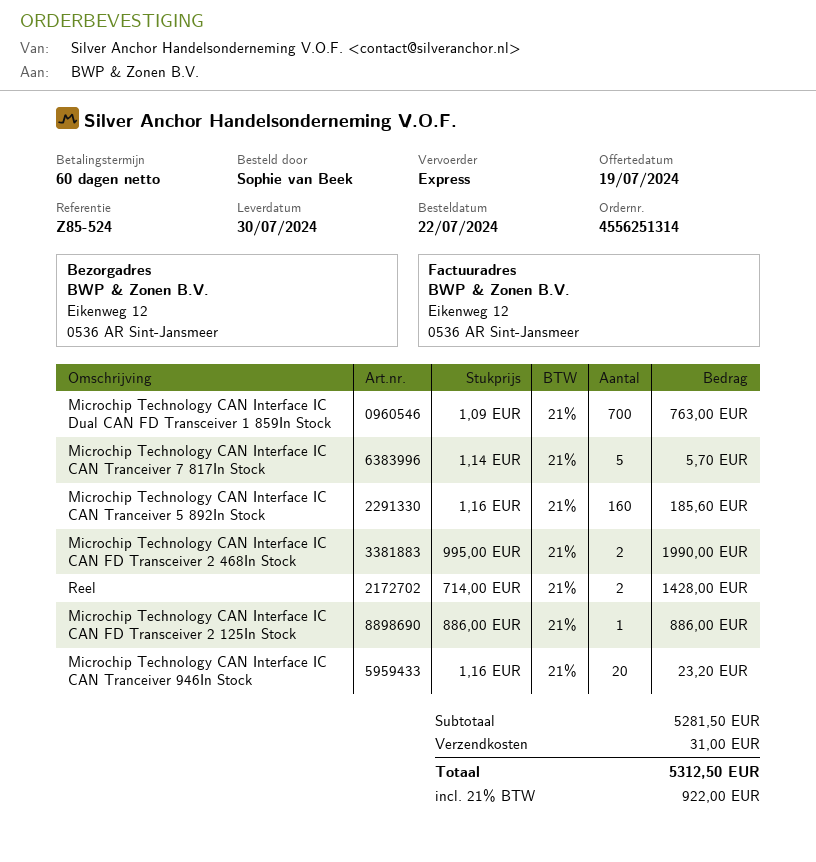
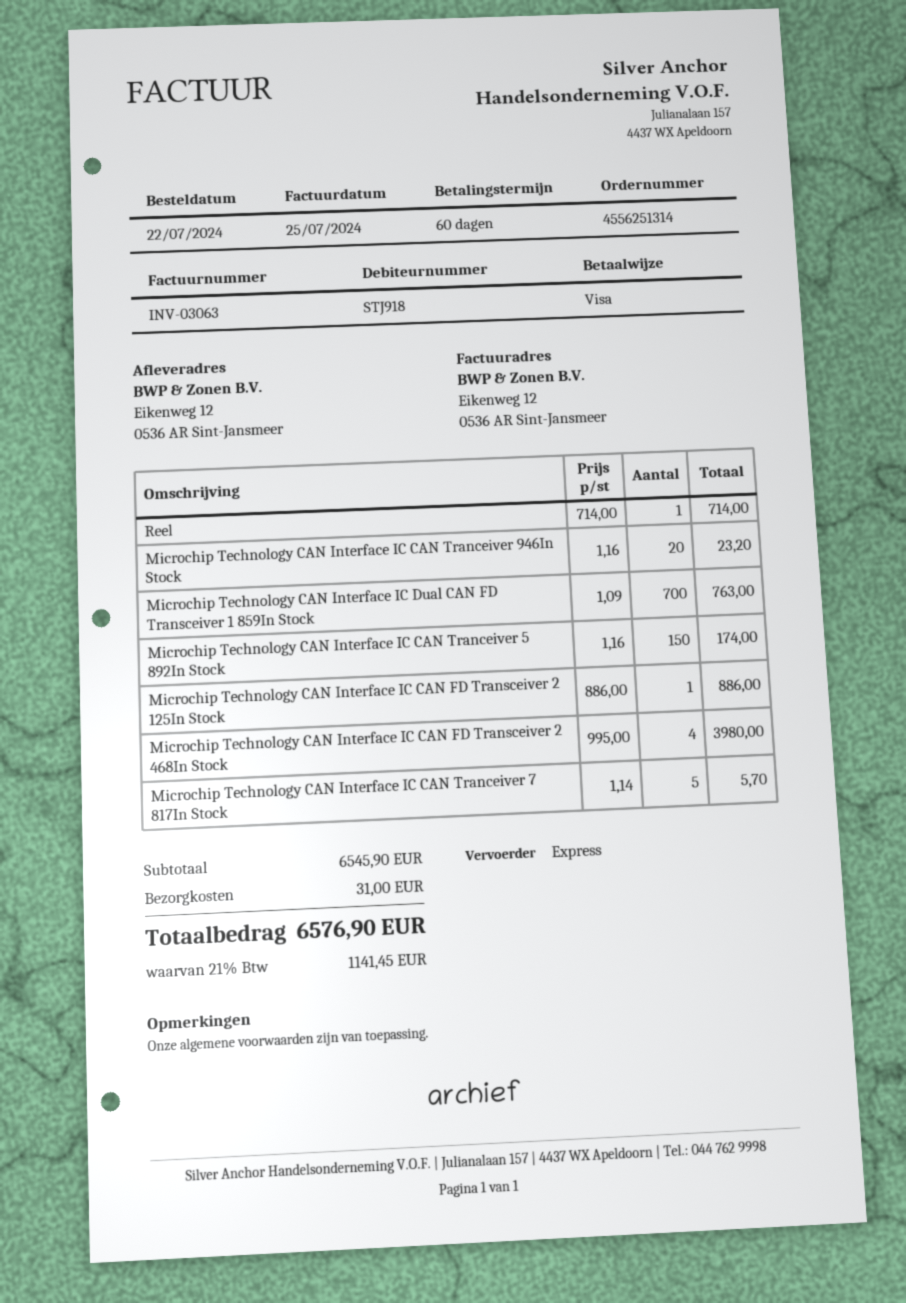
Microchip Technology CAN Interface IC CAN Tranceiver 5 892In Stock: 160 x 1.16 = 185.60 -> 150 x 1.16 = 174.00
Microchip Technology CAN Interface IC CAN FD Transceiver 2 468In Stock: 2 x 995.00 = 1990.00 -> 4 x 995.00 = 3980.00
Reel: 2 x 714.00 = 1428.00 -> 1 x 714.00 = 714.00
subtotal: 5281.50 -> 6545.90
tax: 21% = 922.00 -> 21% = 1141.45
total: 5312.50 -> 6576.90

